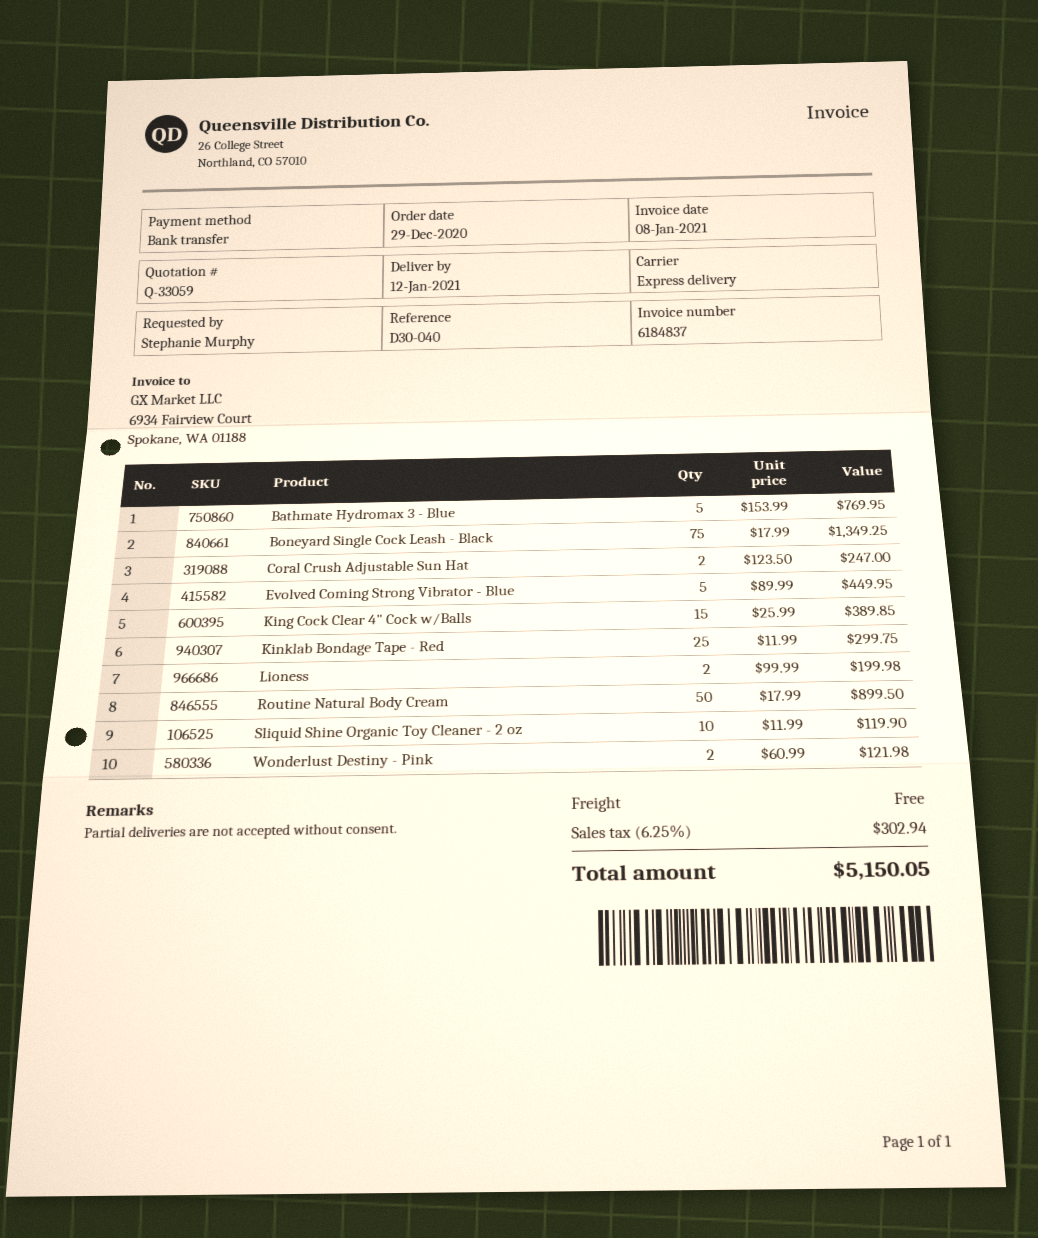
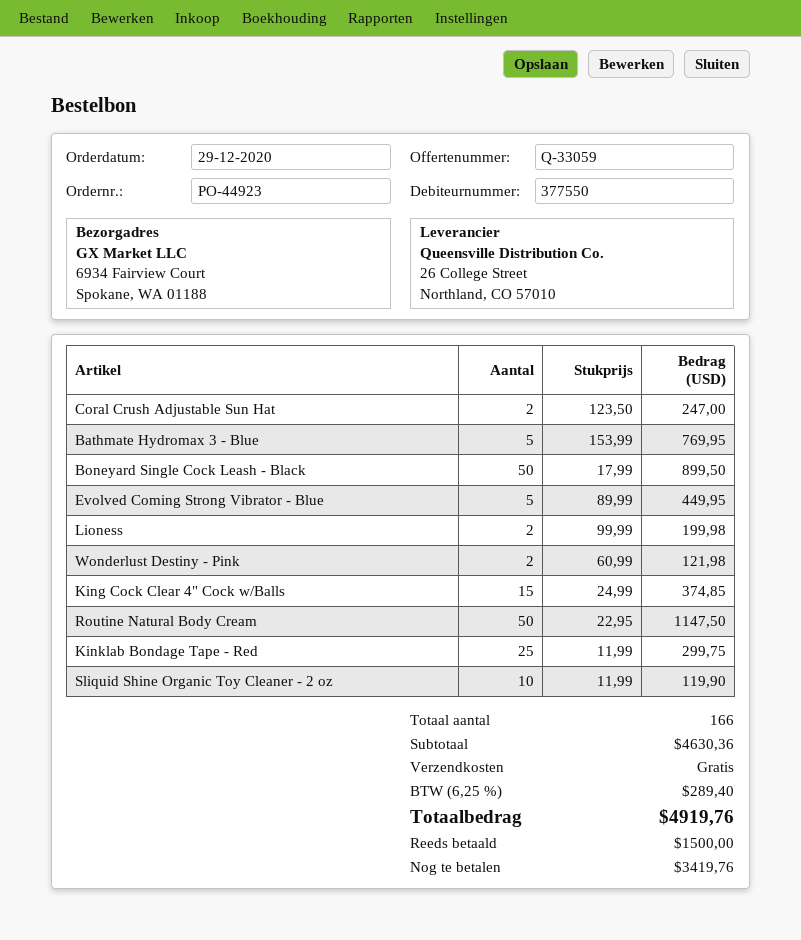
Boneyard Single Cock Leash - Black: 75 x 17.99 = 1349.25 -> 50 x 17.99 = 899.50
King Cock Clear 4" Cock w/Balls: 15 x 25.99 = 389.85 -> 15 x 24.99 = 374.85
Routine Natural Body Cream: 50 x 17.99 = 899.50 -> 50 x 22.95 = 1147.50
tax: 6.25% = 302.94 -> 6.25% = 289.40
total: 5150.05 -> 4919.76

